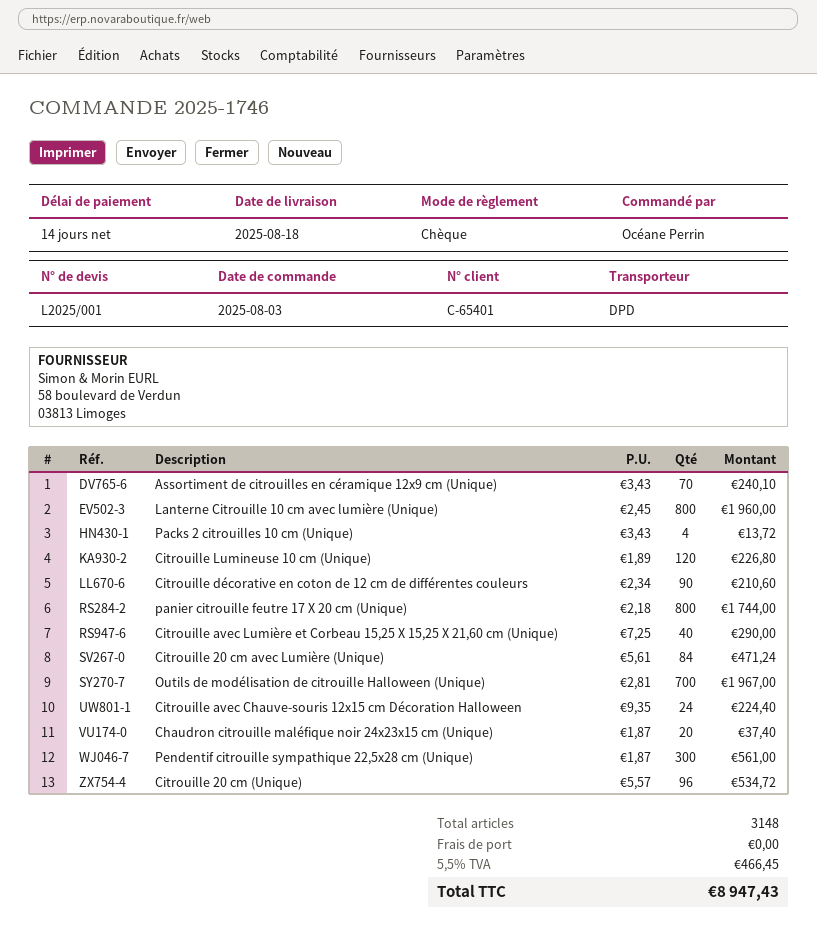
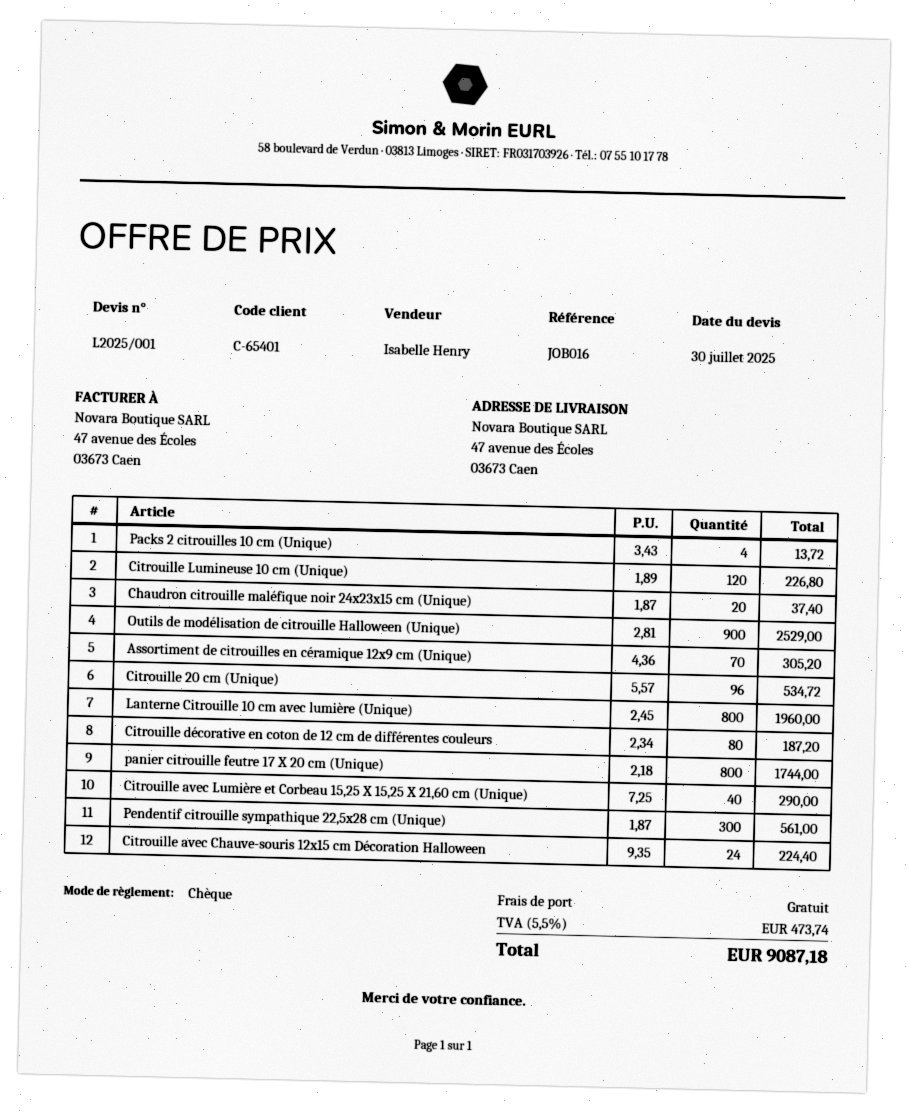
Assortiment de citrouilles en céramique 12x9 cm (Unique): 70 x 3.43 = 240.10 -> 70 x 4.36 = 305.20
Citrouille décorative en coton de 12 cm de différentes couleurs: 90 x 2.34 = 210.60 -> 80 x 2.34 = 187.20
Citrouille 20 cm avec Lumière (Unique): 84 x 5.61 = 471.24 -> none
Outils de modélisation de citrouille Halloween (Unique): 700 x 2.81 = 1967.00 -> 900 x 2.81 = 2529.00
tax: 5.5% = 466.45 -> 5.5% = 473.74
total: 8947.43 -> 9087.18

